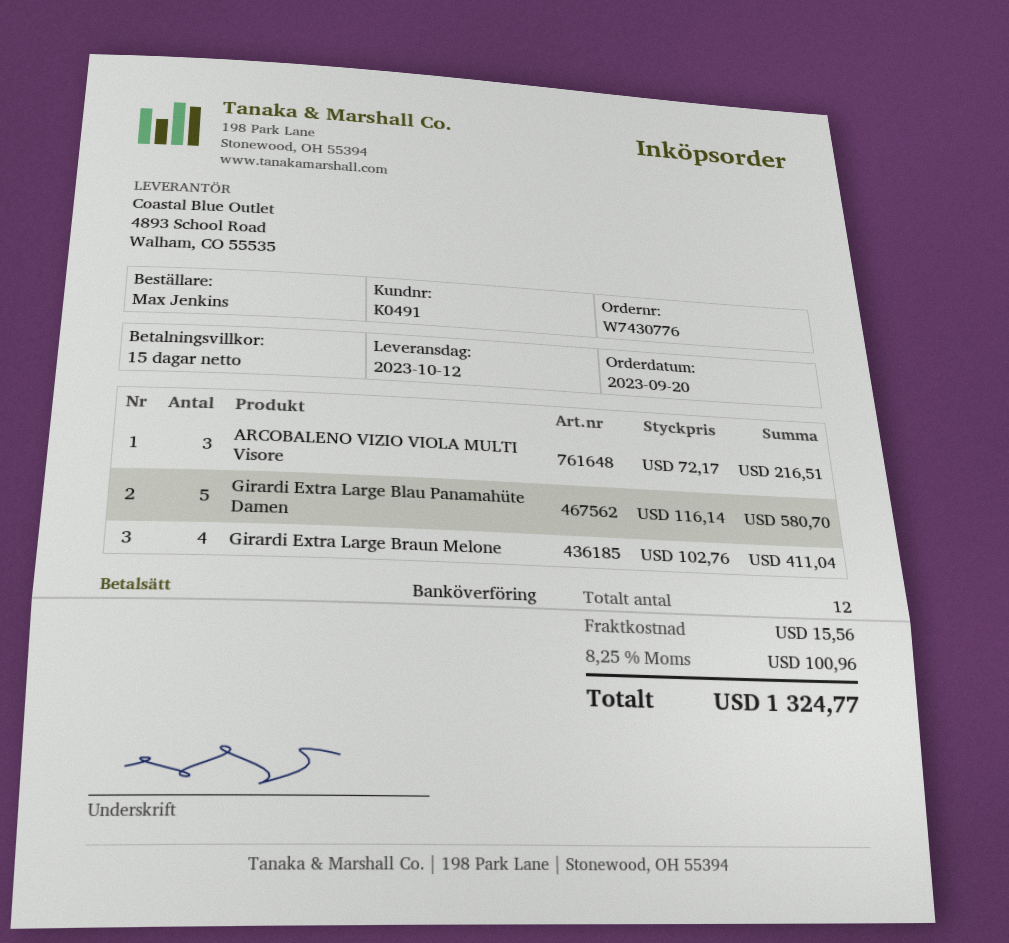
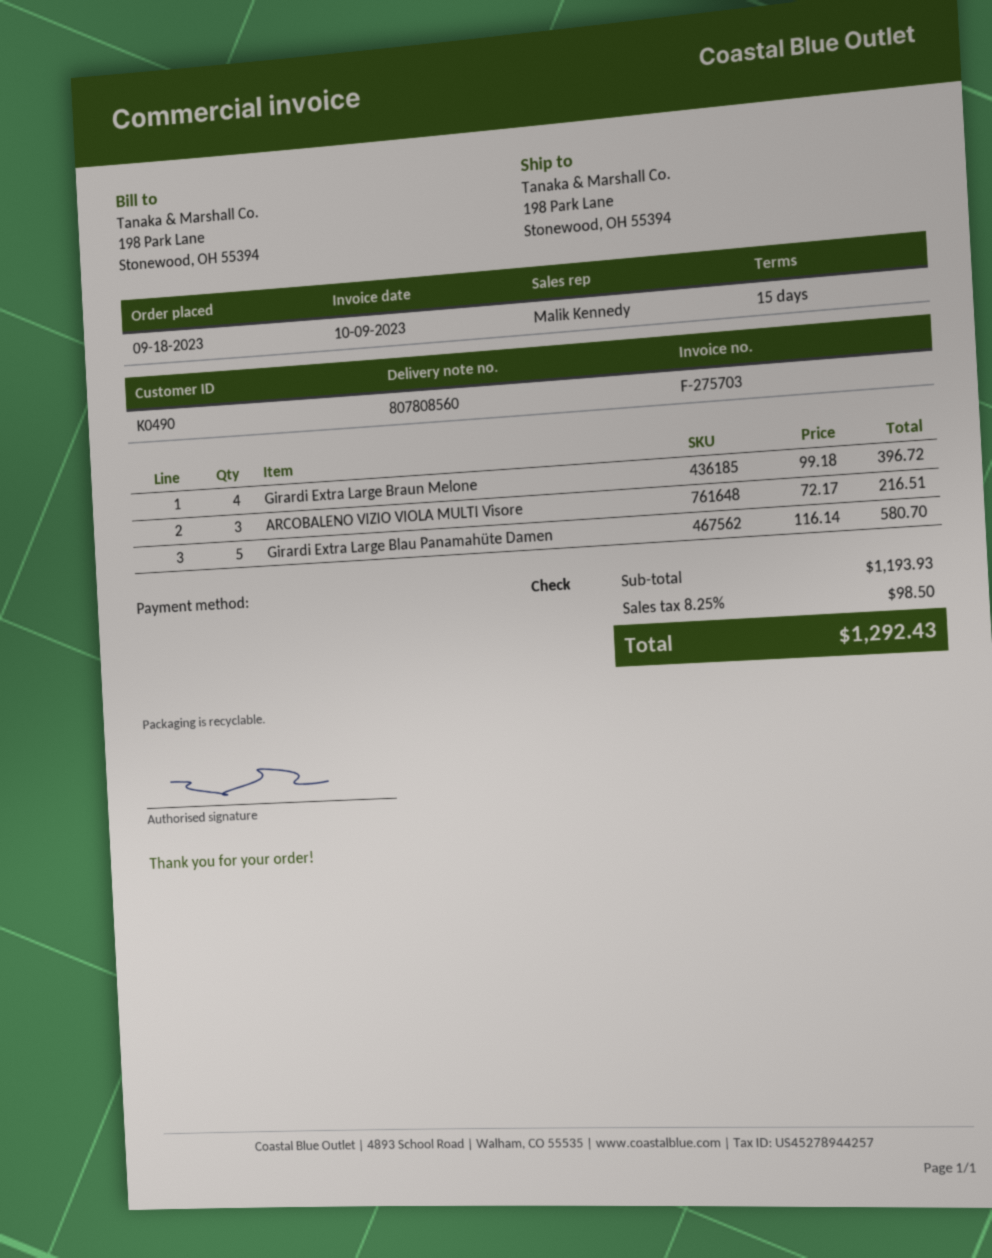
order date: 2023-09-20 -> 2023-09-18
customer number: K0491 -> K0490
payment method: bank transfer -> cheque
Girardi Extra Large Braun Melone: 4 x 102.76 = 411.04 -> 4 x 99.18 = 396.72
shipping: 15.56 -> none
tax: 8.25% = 100.96 -> 8.25% = 98.50
total: 1324.77 -> 1292.43

